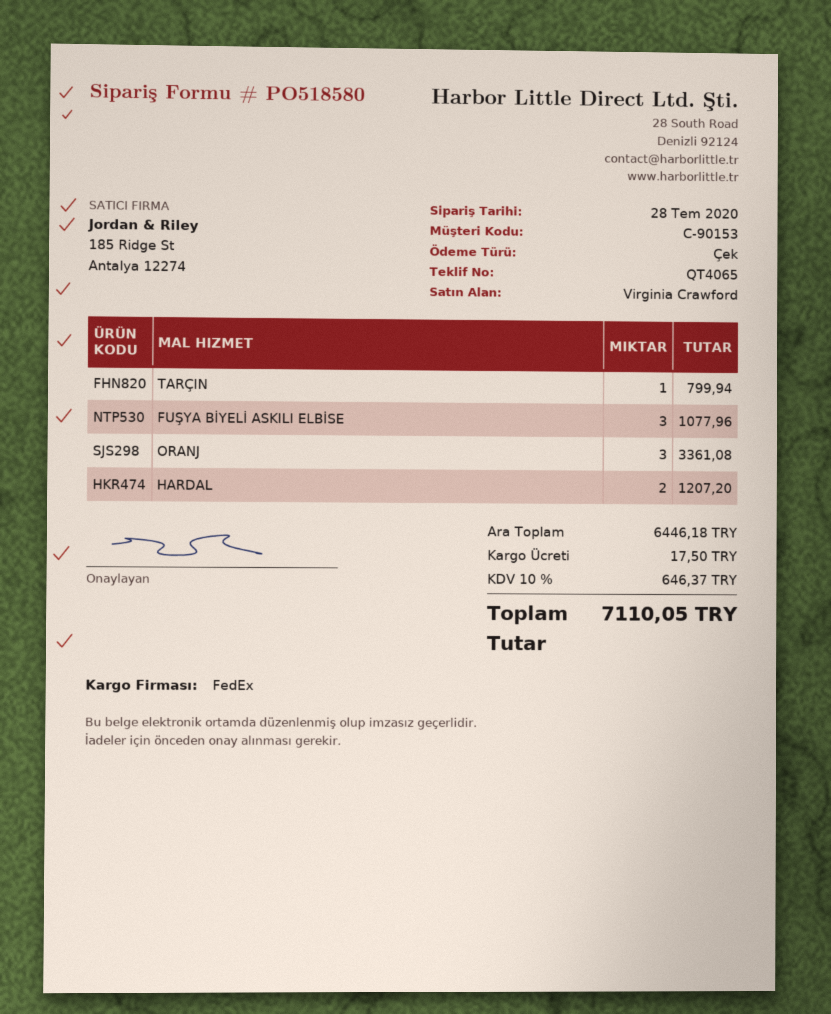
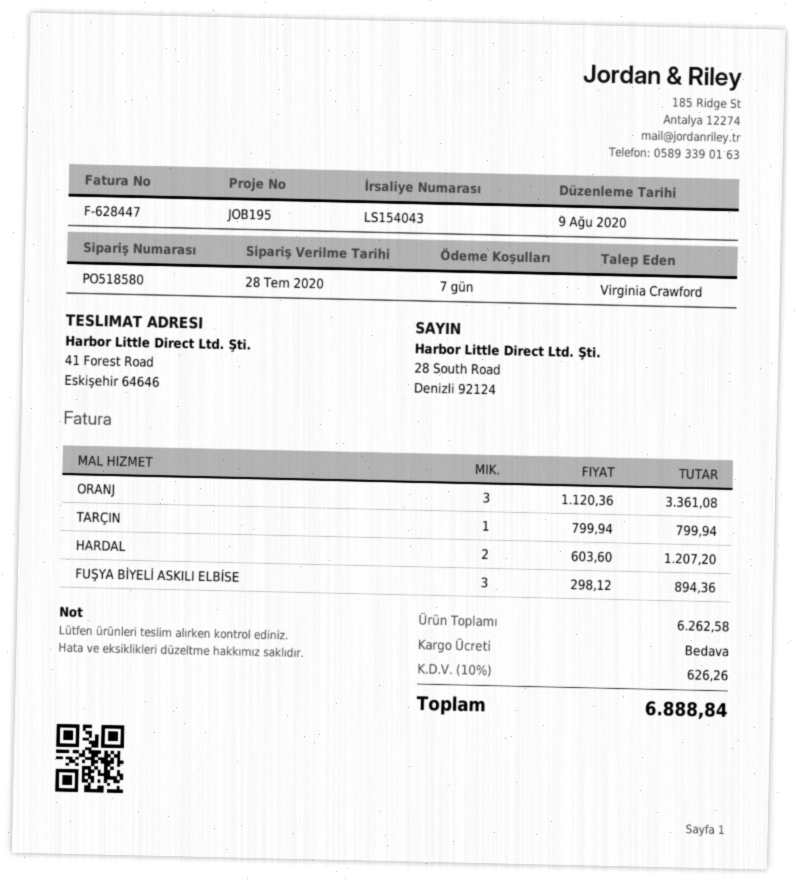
FUŞYA BİYELİ ASKILI ELBİSE: 3 for 1077.96 -> 3 for 894.36
subtotal: 6446.18 -> 6262.58
shipping: 17.50 -> 0.00
tax: 10% = 646.37 -> 10% = 626.26
total: 7110.05 -> 6888.84

